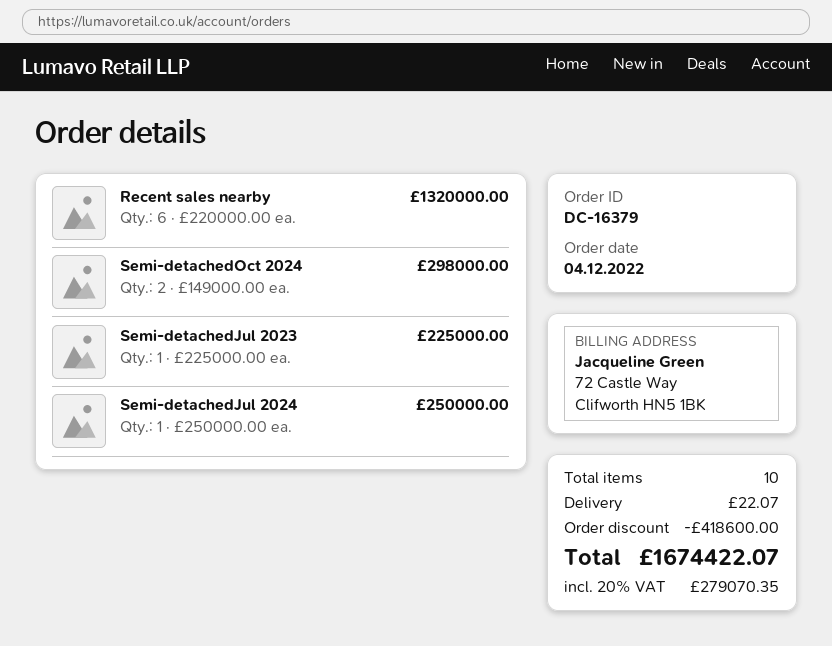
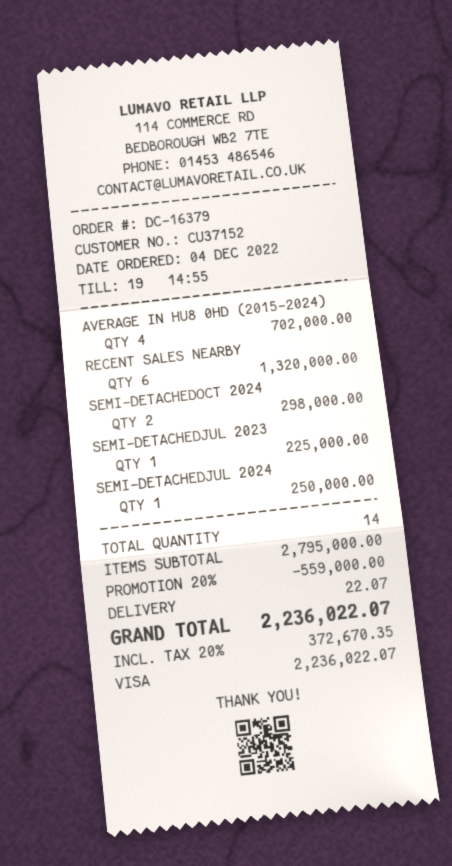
AVERAGE IN HU8 0HD (2015–2024): none -> 4 for 702000.00
total quantity: 10 -> 14
discount: 418600.00 -> 559000.00
tax: 20% = 279070.35 -> 20% = 372670.35
total: 1674422.07 -> 2236022.07

